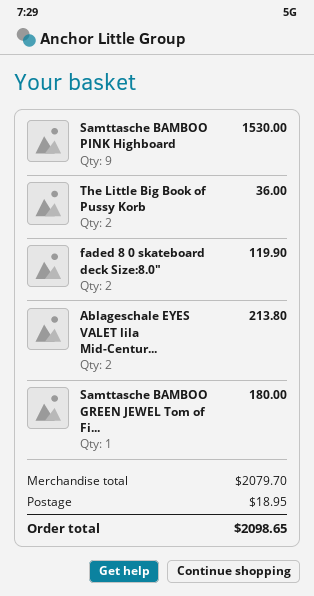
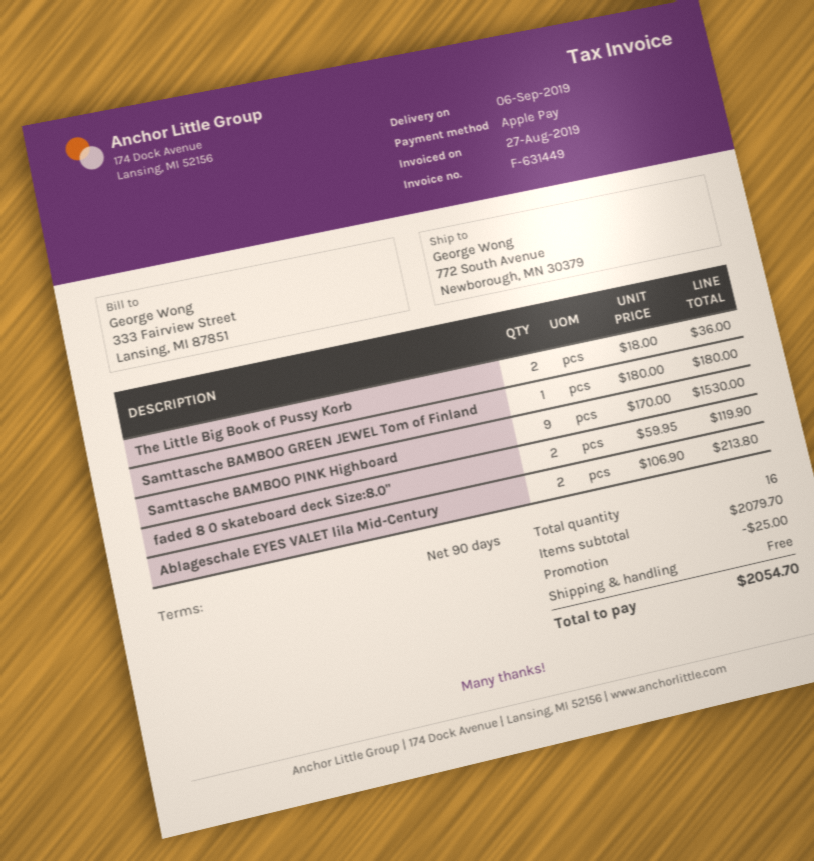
discount: none -> 25.00
shipping: 18.95 -> 0.00
total: 2098.65 -> 2054.70

